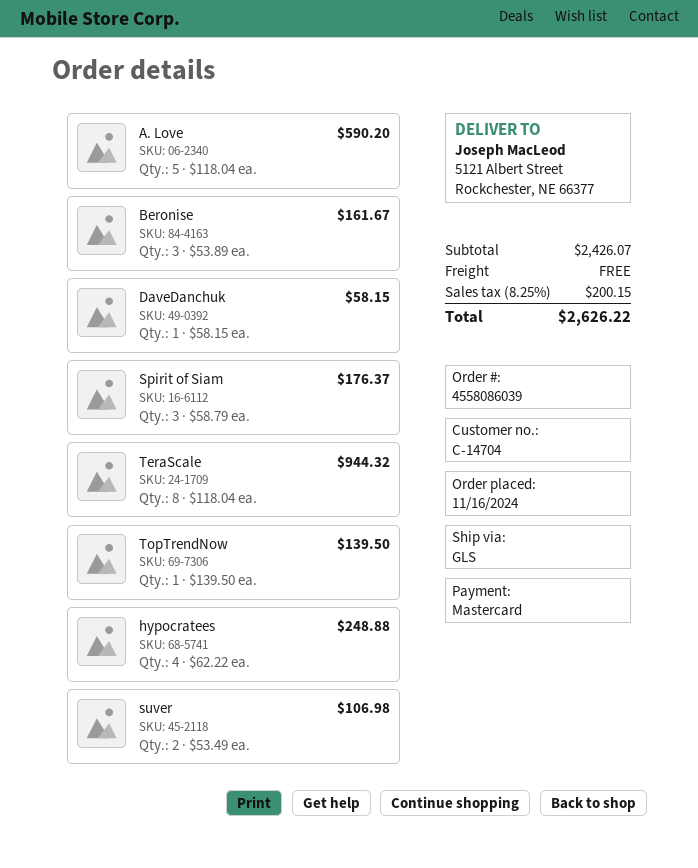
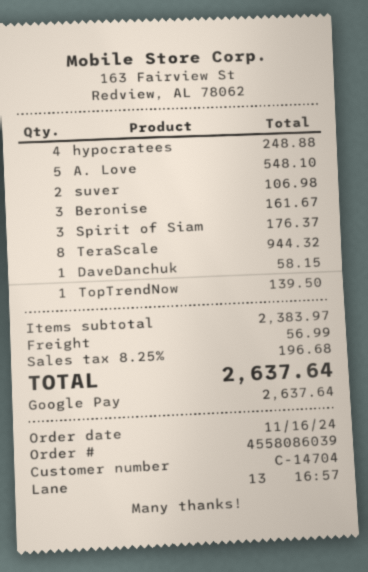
payment method: Mastercard -> Google Pay
A. Love: 5 for 590.20 -> 5 for 548.10
subtotal: 2426.07 -> 2383.97
shipping: 0.00 -> 56.99
tax: 8.25% = 200.15 -> 8.25% = 196.68
total: 2626.22 -> 2637.64

